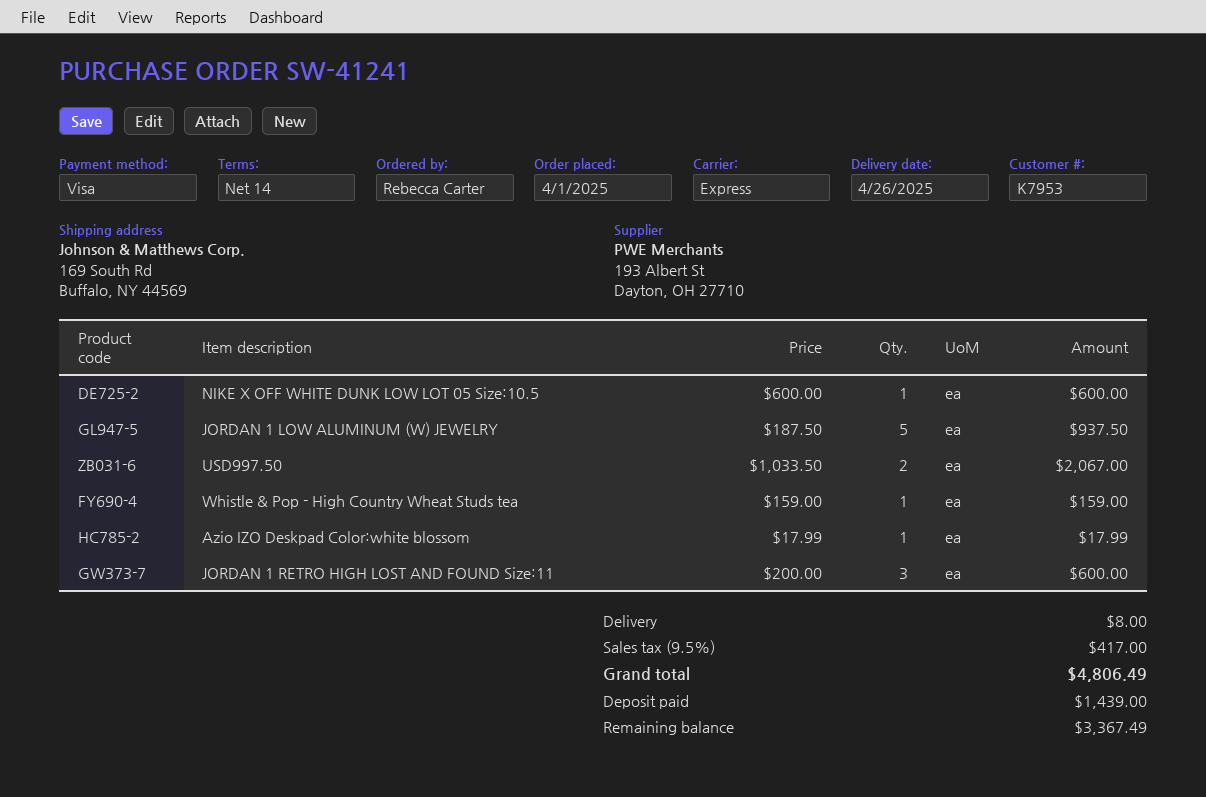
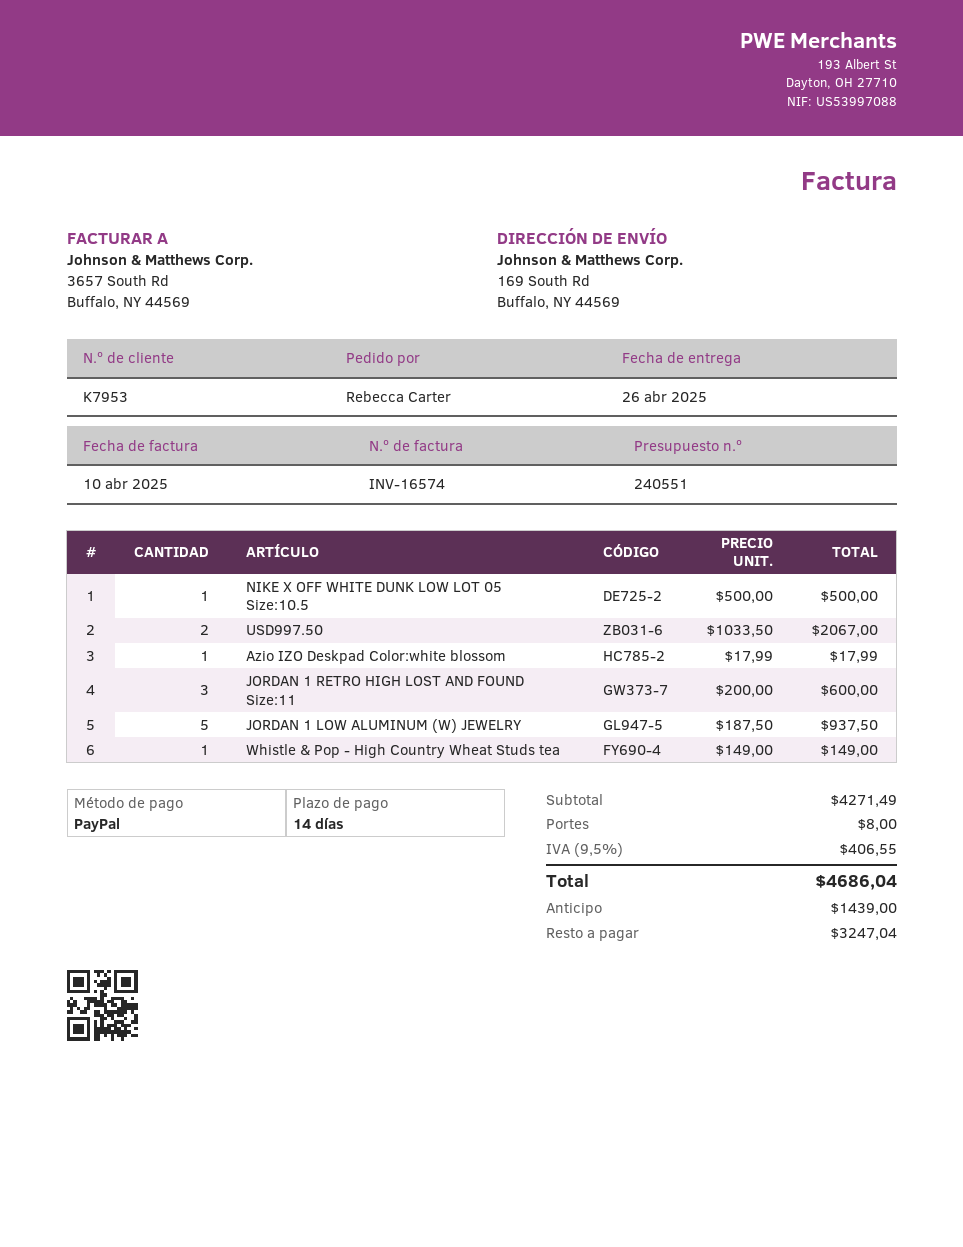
payment method: Visa -> PayPal
NIKE X OFF WHITE DUNK LOW LOT 05 Size:10.5: 1 x 600.00 = 600.00 -> 1 x 500.00 = 500.00
Whistle & Pop - High Country Wheat Studs tea: 1 x 159.00 = 159.00 -> 1 x 149.00 = 149.00
tax: 9.5% = 417.00 -> 9.5% = 406.55
total: 4806.49 -> 4686.04
balance: 3367.49 -> 3247.04

